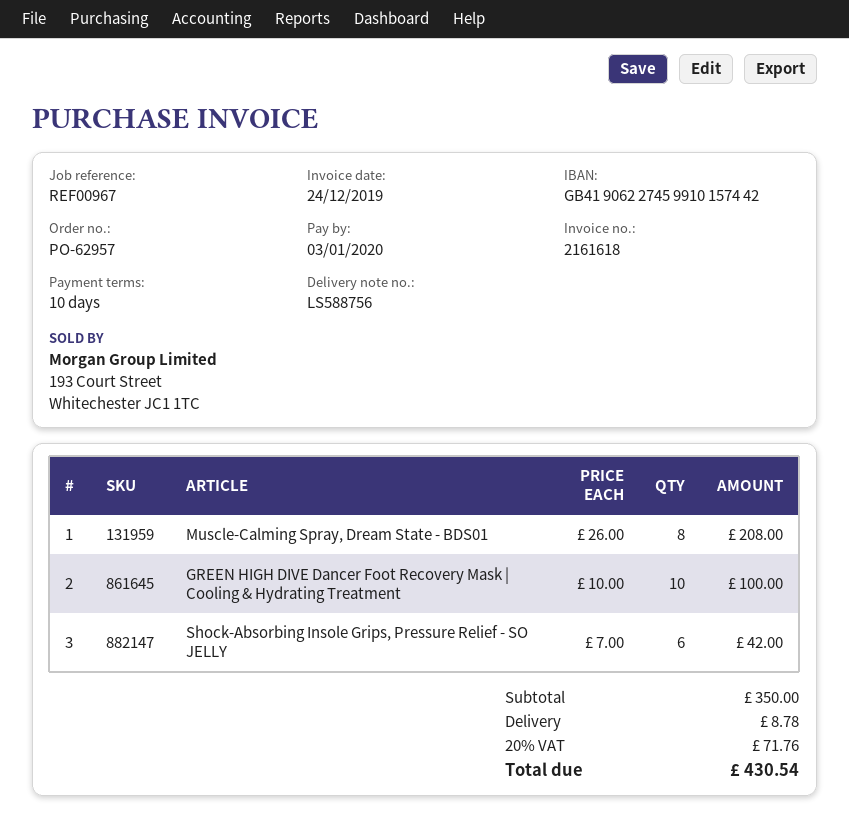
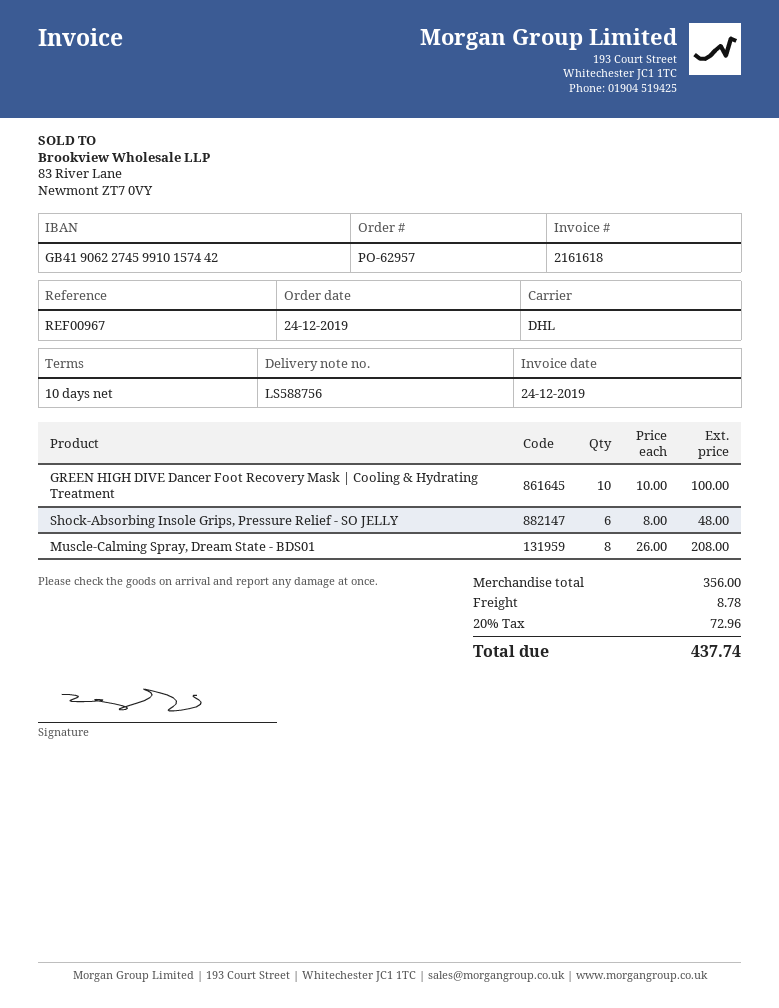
Shock-Absorbing Insole Grips, Pressure Relief - SO JELLY: 6 x 7.00 = 42.00 -> 6 x 8.00 = 48.00
subtotal: 350.00 -> 356.00
tax: 20% = 71.76 -> 20% = 72.96
total: 430.54 -> 437.74

